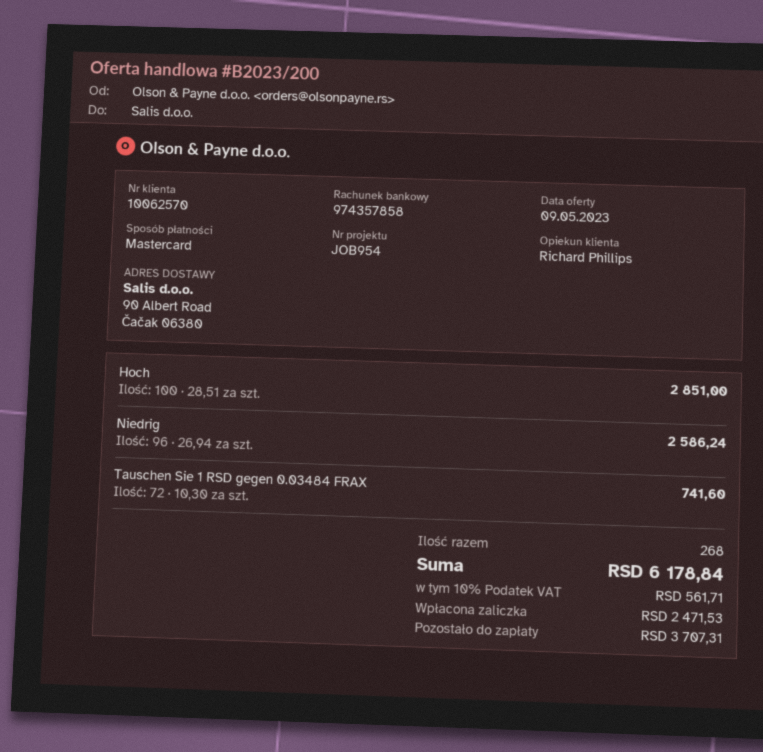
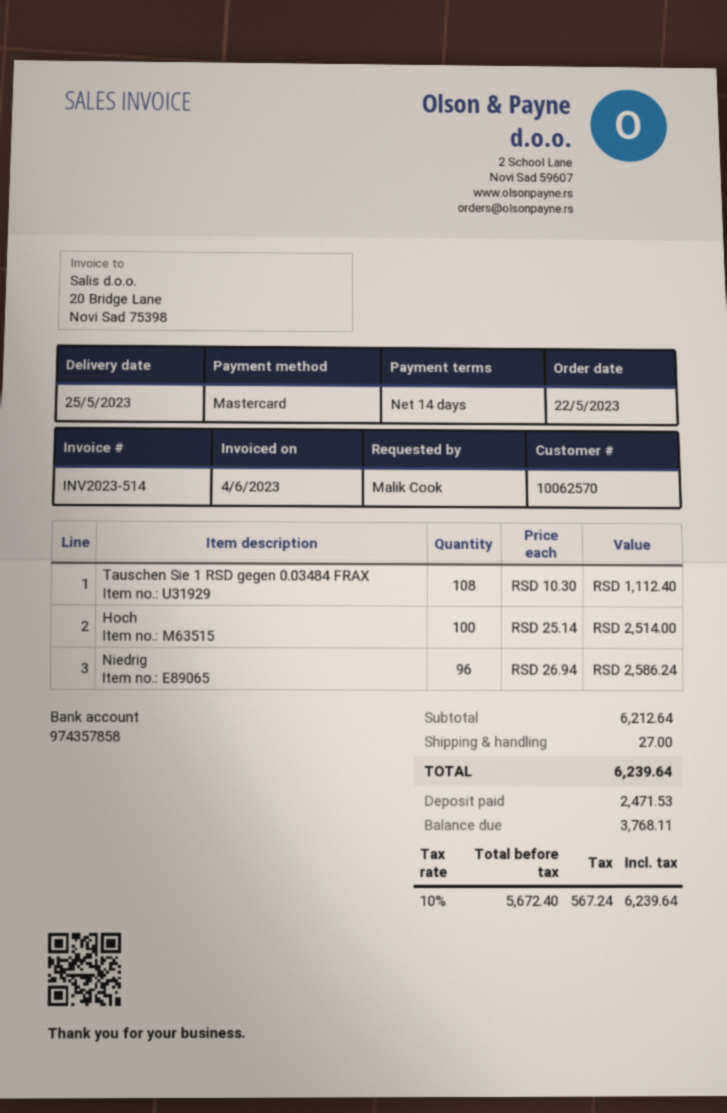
Hoch: 100 x 28.51 = 2851.00 -> 100 x 25.14 = 2514.00
Tauschen Sie 1 RSD gegen 0.03484 FRAX: 72 x 10.30 = 741.60 -> 108 x 10.30 = 1112.40
shipping: none -> 27.00
tax: 10% = 561.71 -> 10% = 567.24
total: 6178.84 -> 6239.64
balance: 3707.31 -> 3768.11

